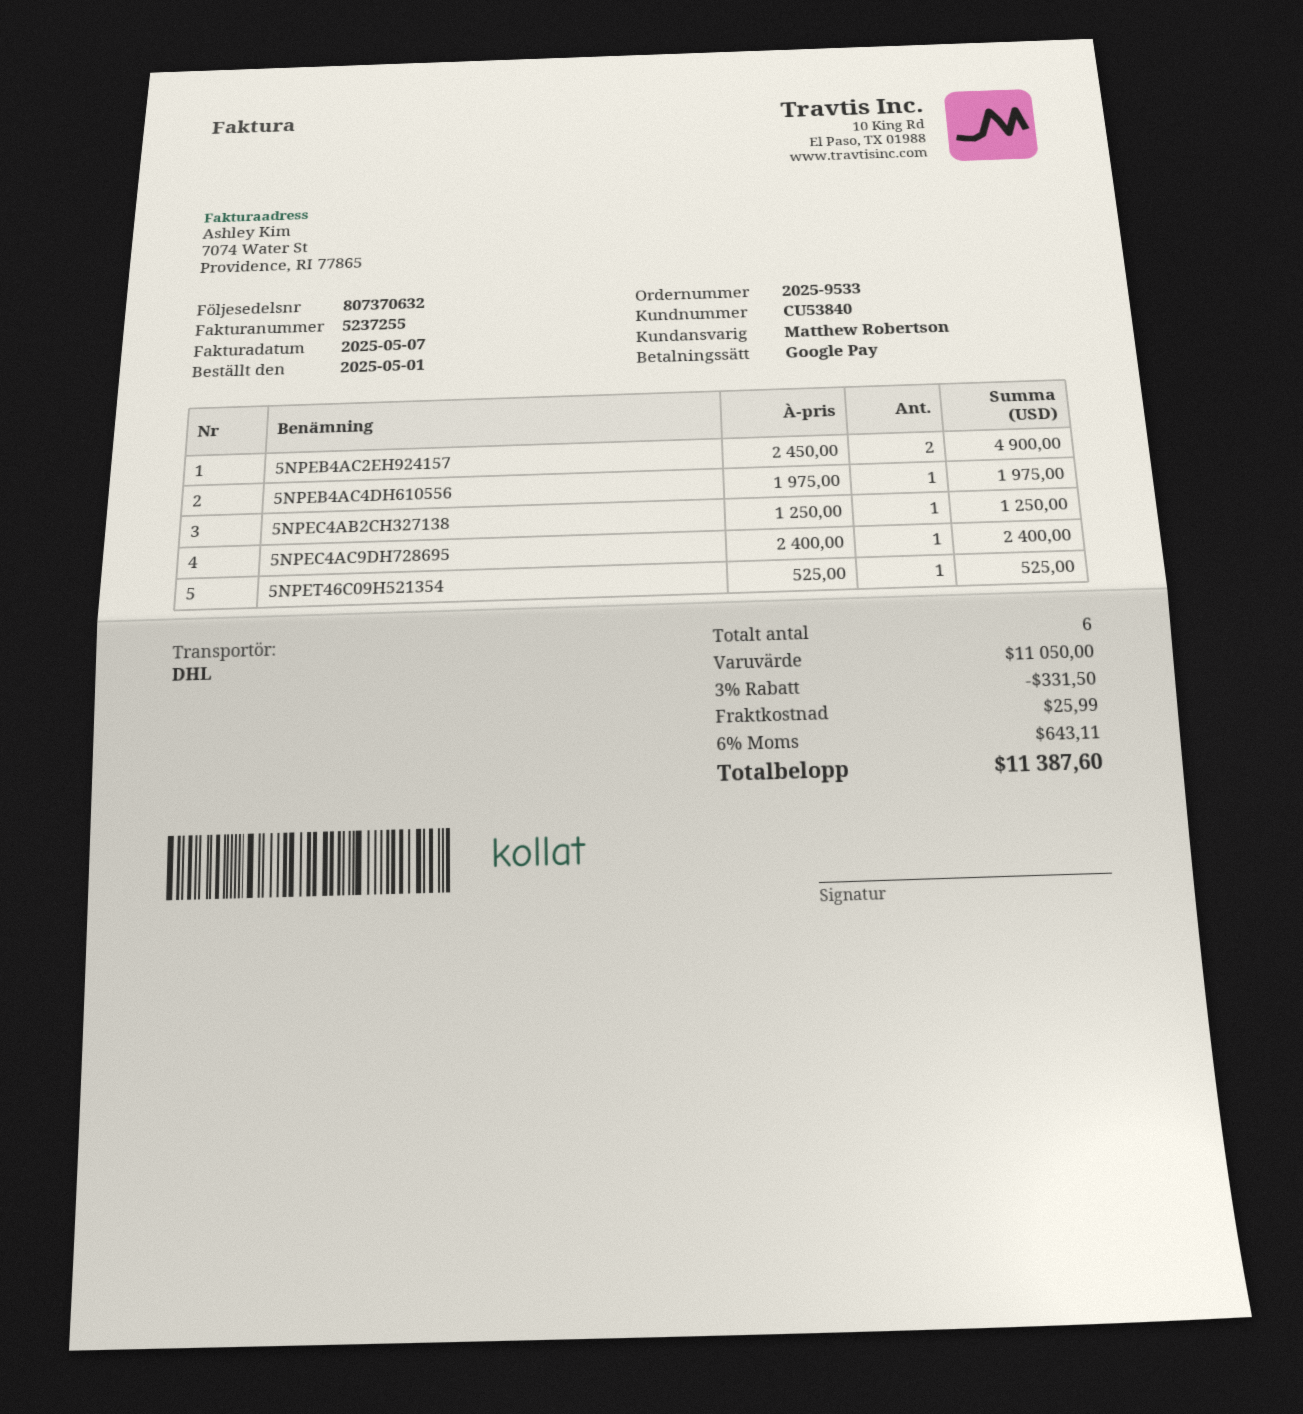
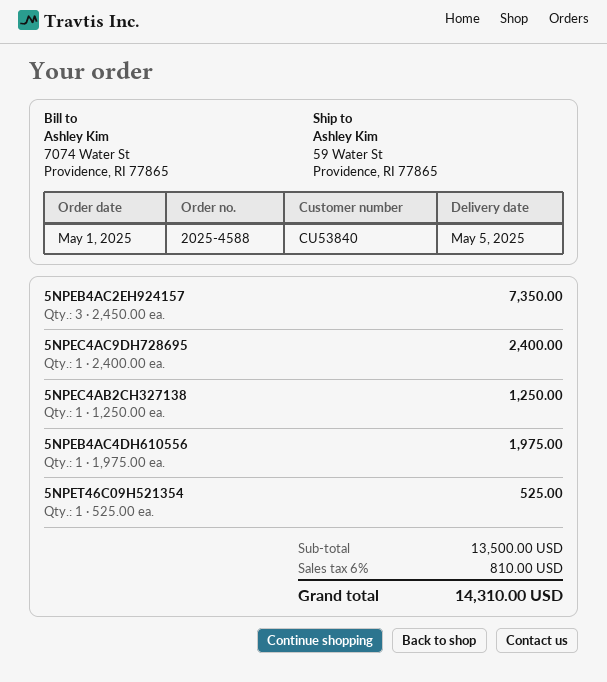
order number: 2025-9533 -> 2025-4588
5NPEB4AC2EH924157: 2 x 2450.00 = 4900.00 -> 3 x 2450.00 = 7350.00
subtotal: 11050.00 -> 13500.00
discount: 3% = 331.50 -> none
shipping: 25.99 -> none
tax: 6% = 643.11 -> 6% = 810.00
total: 11387.60 -> 14310.00

